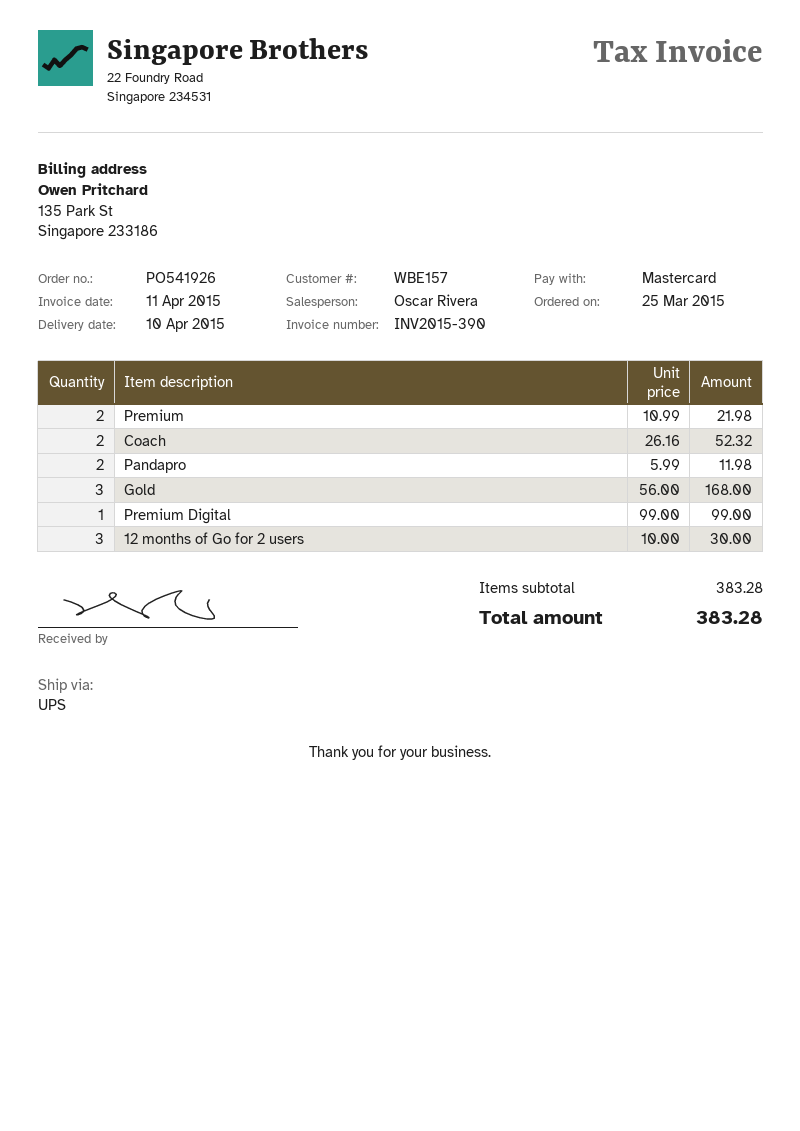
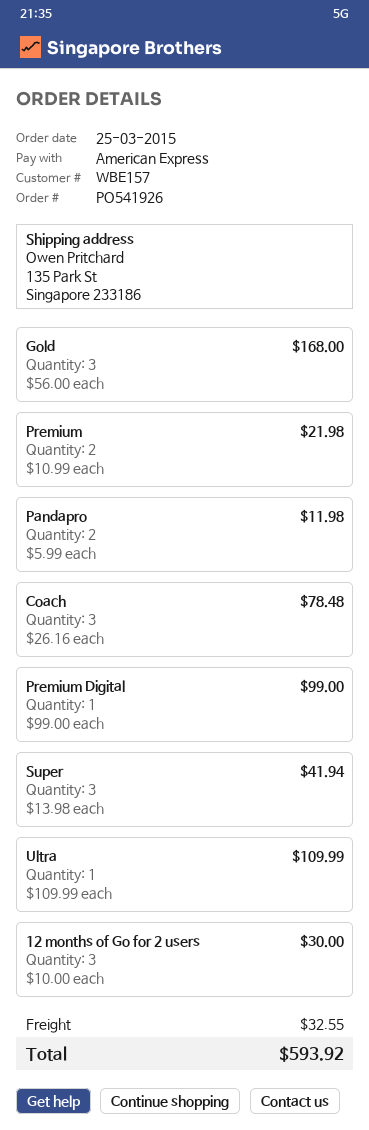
payment method: Mastercard -> American Express
Coach: 2 x 26.16 = 52.32 -> 3 x 26.16 = 78.48
Super: none -> 3 x 13.98 = 41.94
Ultra: none -> 1 x 109.99 = 109.99
shipping: none -> 32.55
total: 383.28 -> 593.92

